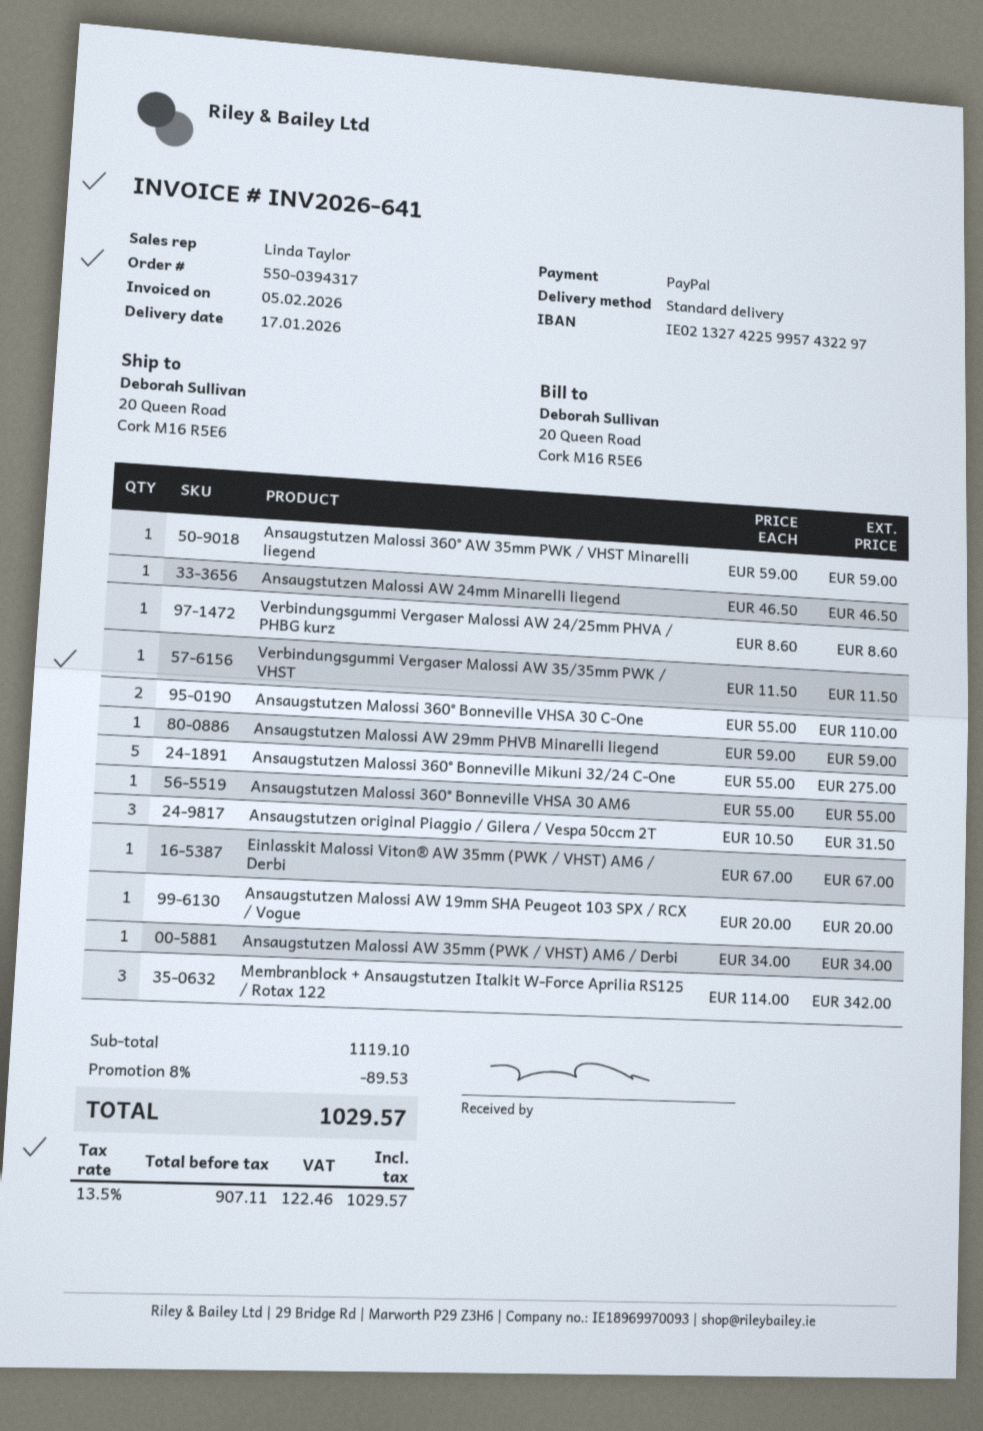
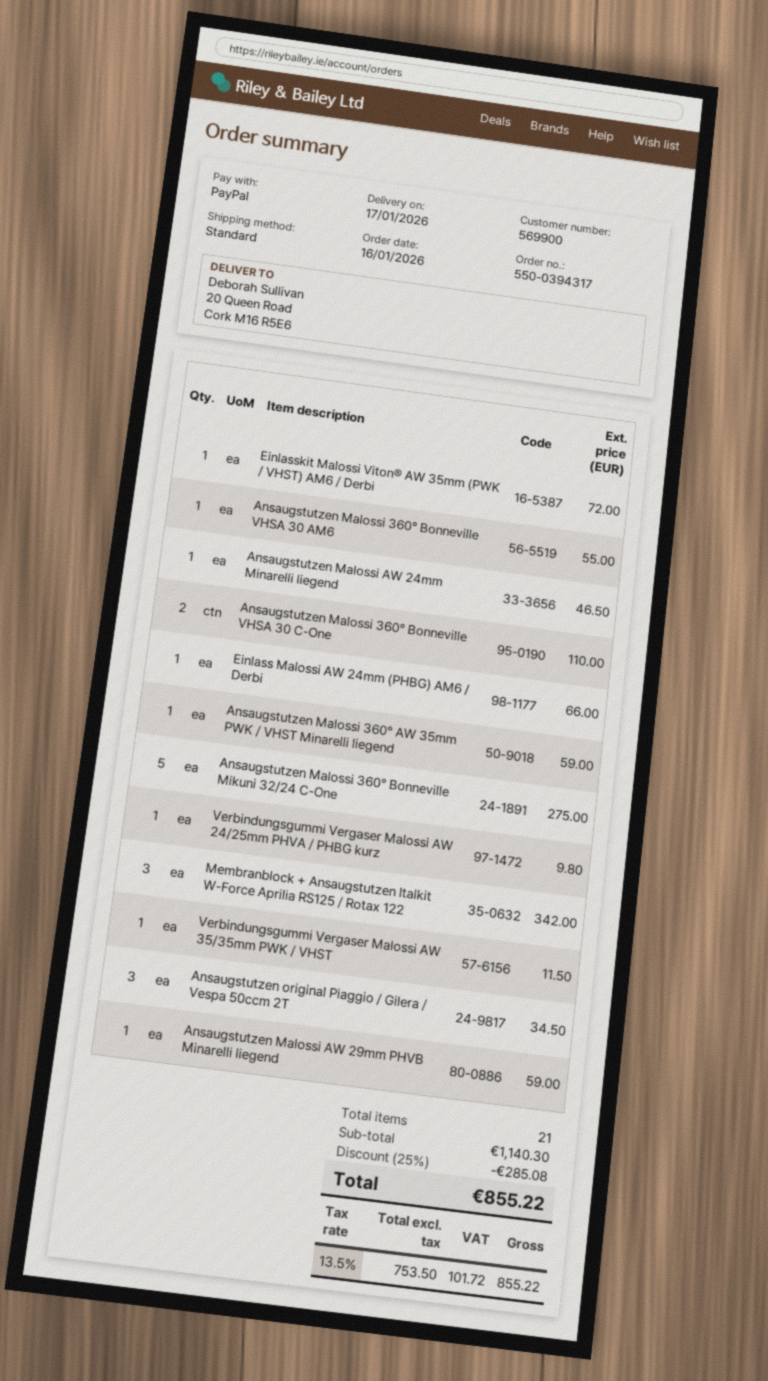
Verbindungsgummi Vergaser Malossi AW 24/25mm PHVA / PHBG kurz: 1 for 8.60 -> 1 for 9.80
Ansaugstutzen original Piaggio / Gilera / Vespa 50ccm 2T: 3 for 31.50 -> 3 for 34.50
Einlasskit Malossi Viton® AW 35mm (PWK / VHST) AM6 / Derbi: 1 for 67.00 -> 1 for 72.00
Ansaugstutzen Malossi AW 19mm SHA Peugeot 103 SPX / RCX / Vogue: 1 for 20.00 -> none
Ansaugstutzen Malossi AW 35mm (PWK / VHST) AM6 / Derbi: 1 for 34.00 -> none
Einlass Malossi AW 24mm (PHBG) AM6 / Derbi: none -> 1 for 66.00
subtotal: 1119.10 -> 1140.30
discount: 8% = 89.53 -> 25% = 285.08
net: 907.11 -> 753.50
tax: 13.5% = 122.46 -> 13.5% = 101.72
total: 1029.57 -> 855.22

